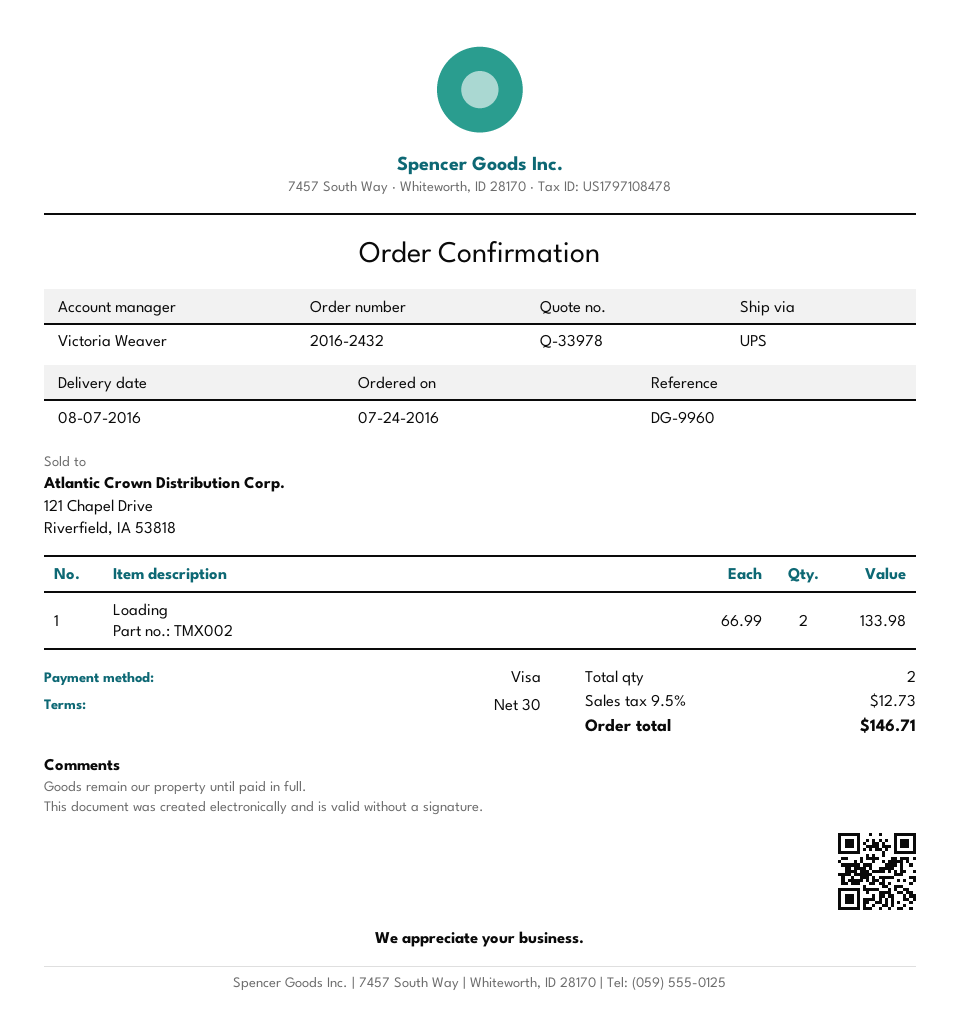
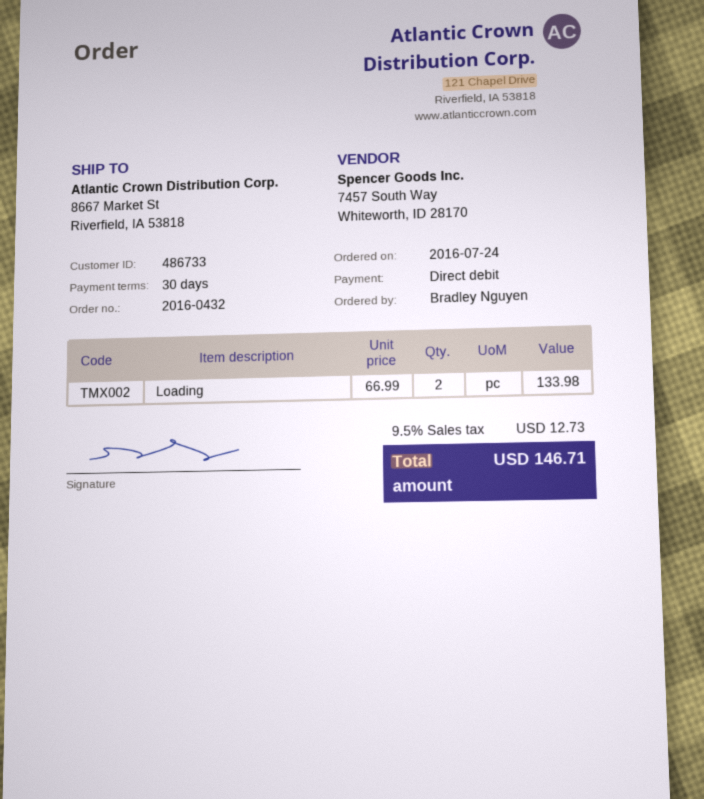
order number: 2016-2432 -> 2016-0432
payment method: Visa -> direct debit

